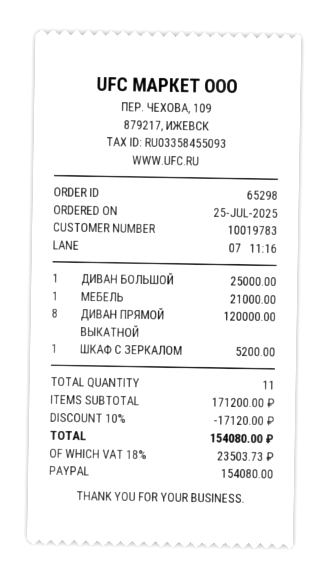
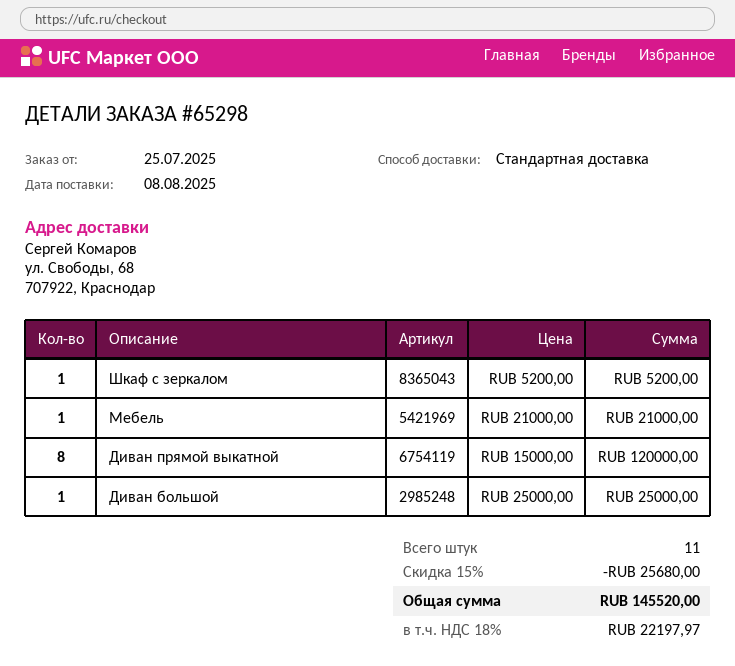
discount: 10% = 17120.00 -> 15% = 25680.00
tax: 18% = 23503.73 -> 18% = 22197.97
total: 154080.00 -> 145520.00

